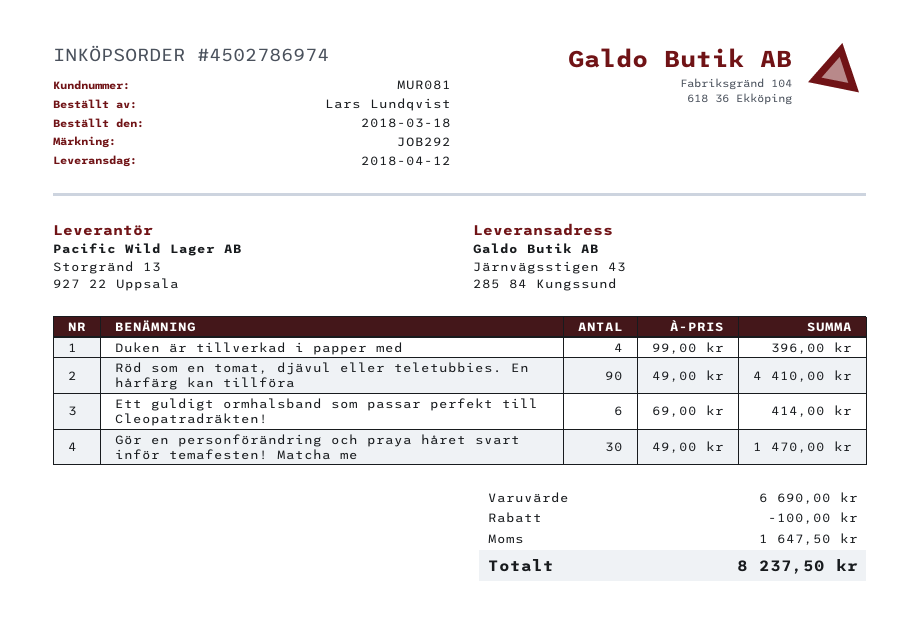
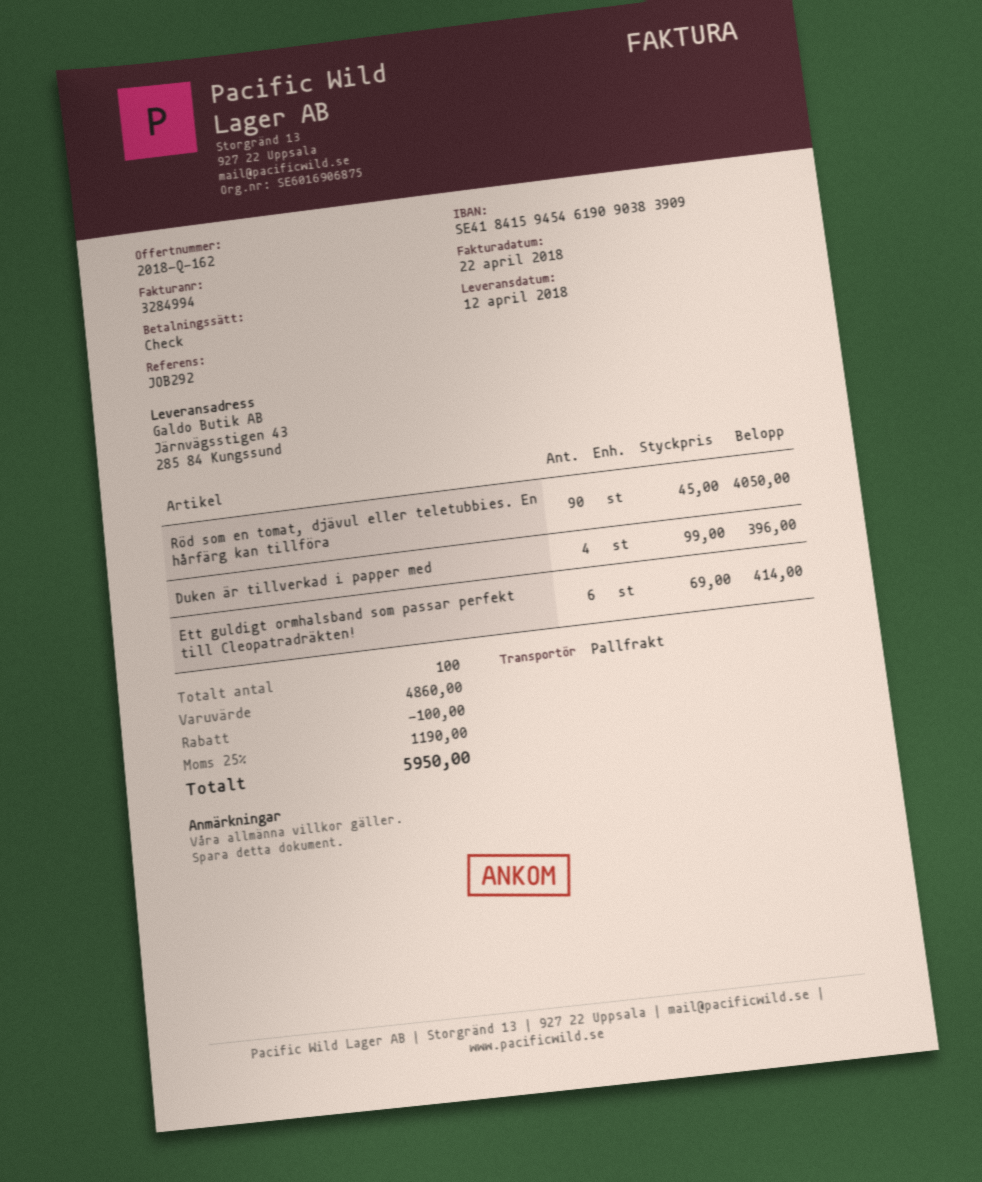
Röd som en tomat, djävul eller teletubbies. En hårfärg kan tillföra: 90 x 49.00 = 4410.00 -> 90 x 45.00 = 4050.00
Gör en personförändring och praya håret svart inför temafesten! Matcha me: 30 x 49.00 = 1470.00 -> none
subtotal: 6690.00 -> 4860.00
tax: 1647.50 -> 1190.00
total: 8237.50 -> 5950.00

